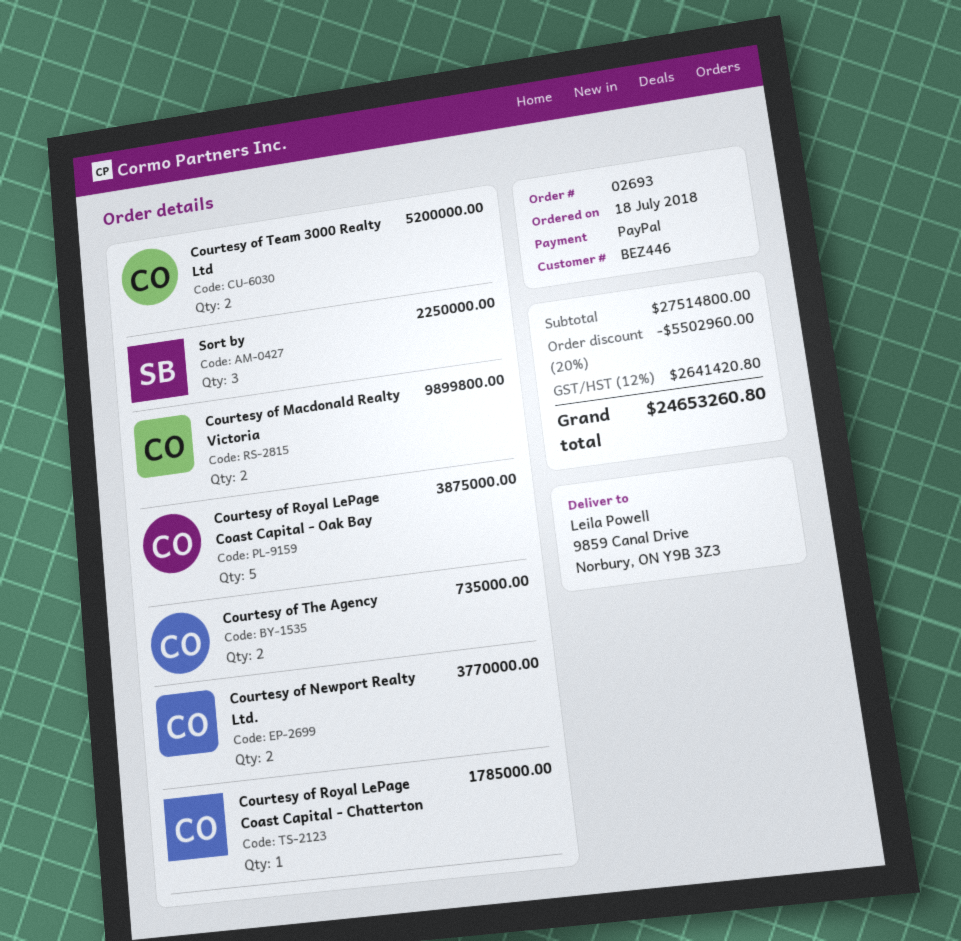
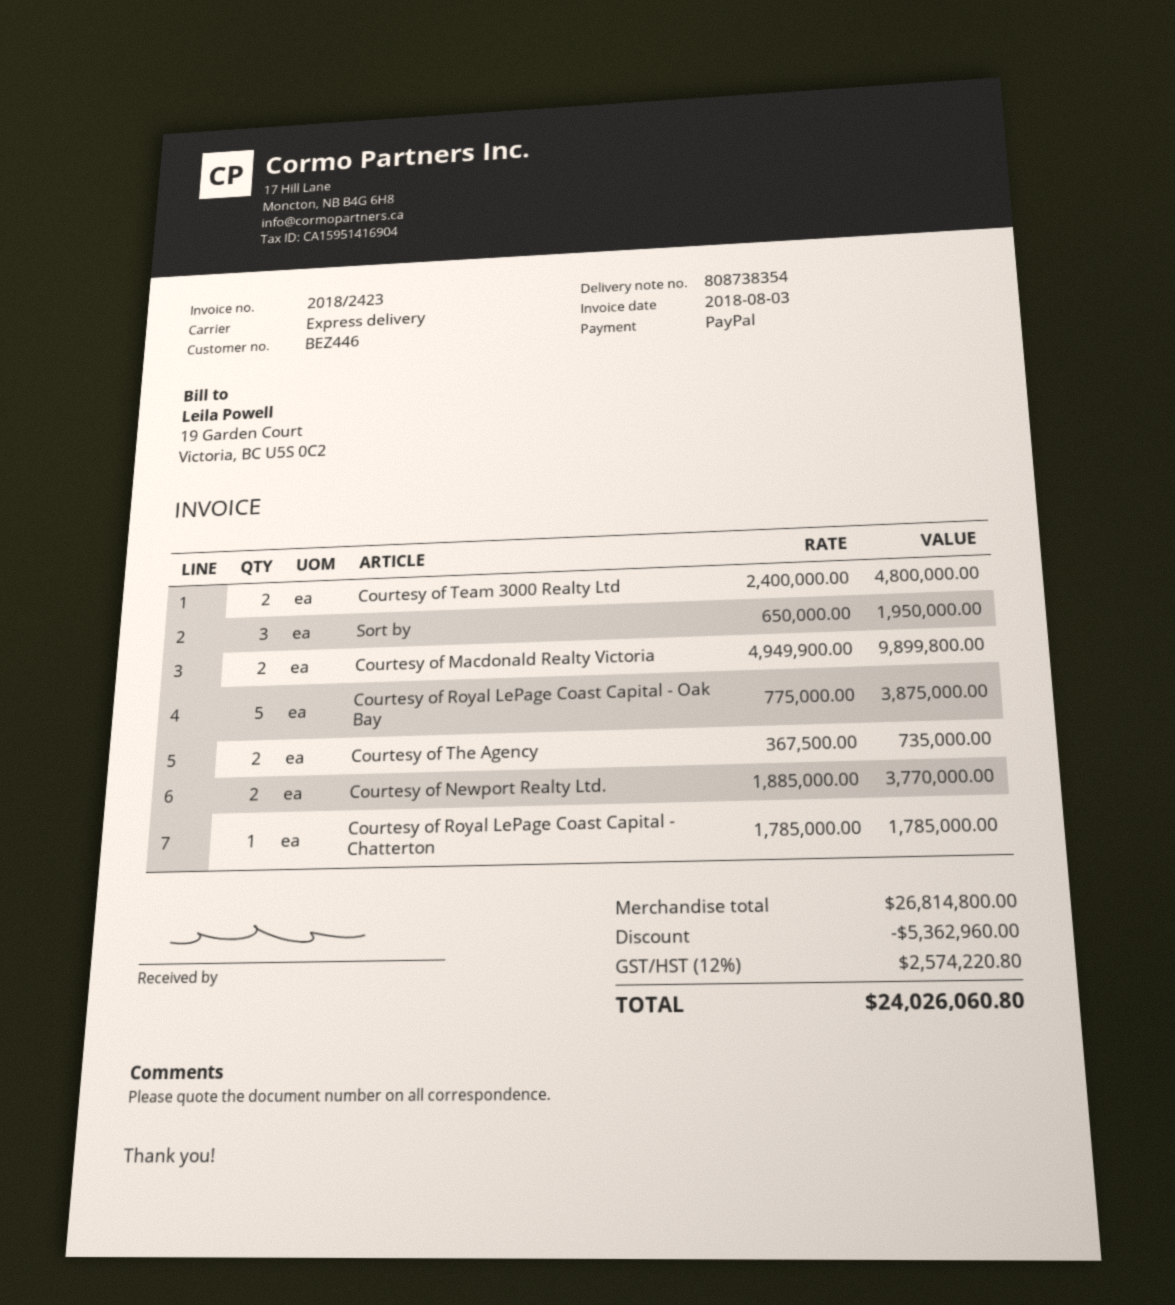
Courtesy of Team 3000 Realty Ltd: 2 for 5200000.00 -> 2 for 4800000.00
Sort by: 3 for 2250000.00 -> 3 for 1950000.00
subtotal: 27514800.00 -> 26814800.00
discount: 5502960.00 -> 5362960.00
tax: 12% = 2641420.80 -> 12% = 2574220.80
total: 24653260.80 -> 24026060.80

